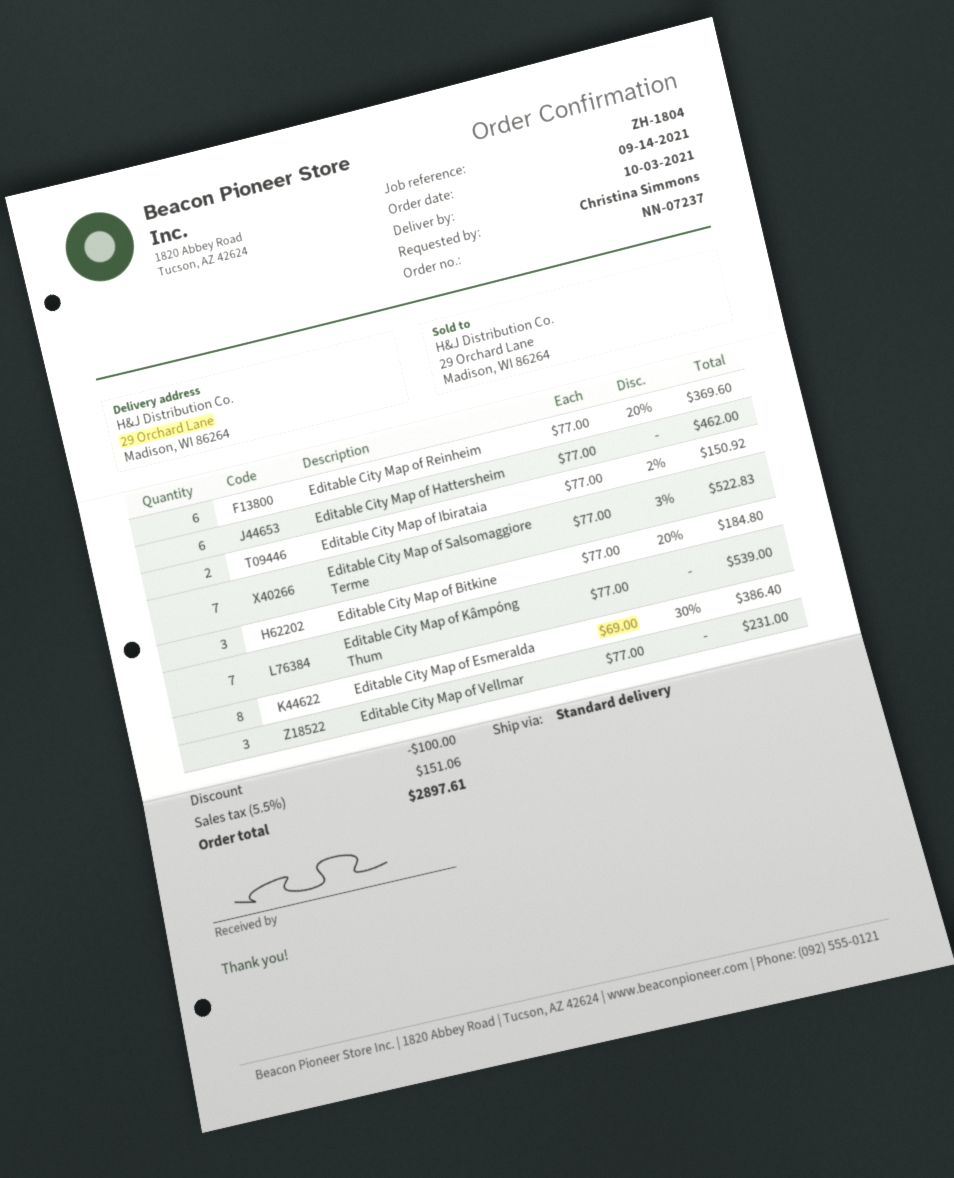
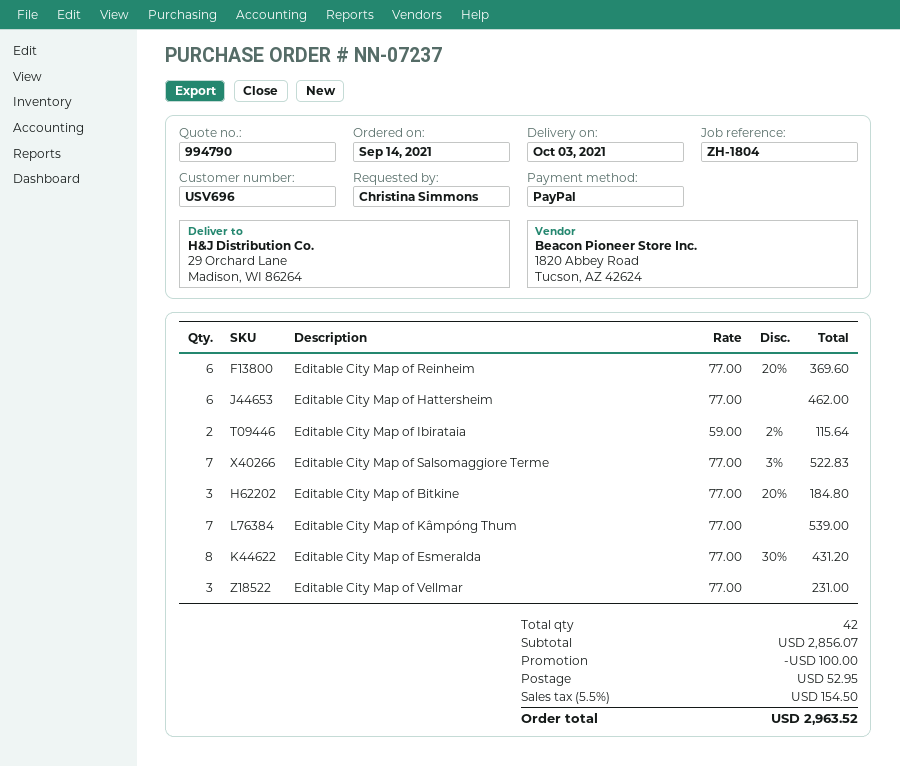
Editable City Map of Ibirataia: 2 x 77.00 - 2% = 150.92 -> 2 x 59.00 - 2% = 115.64
Editable City Map of Esmeralda: 8 x 69.00 - 30% = 386.40 -> 8 x 77.00 - 30% = 431.20
shipping: none -> 52.95
tax: 5.5% = 151.06 -> 5.5% = 154.50
total: 2897.61 -> 2963.52

